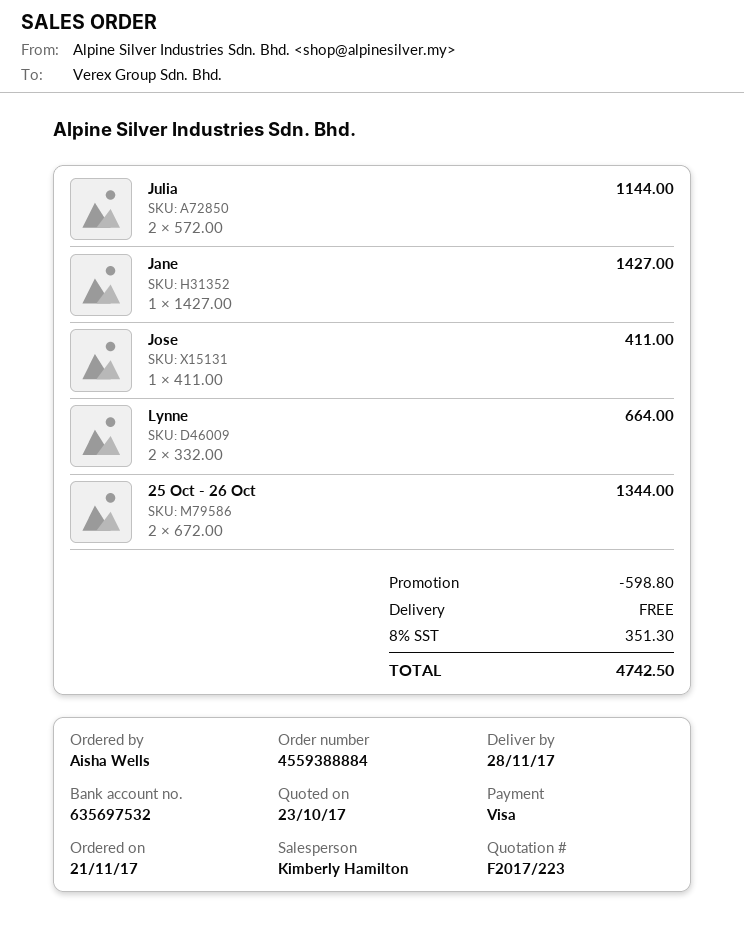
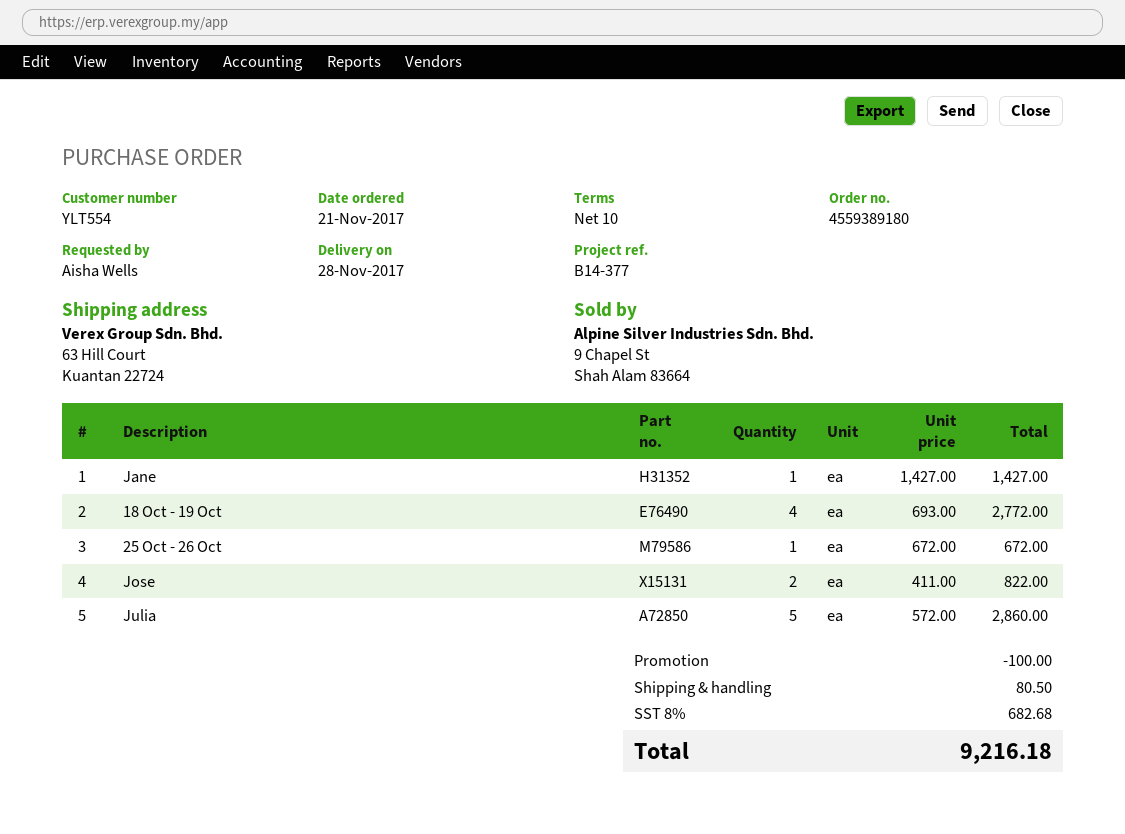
order number: 4559388884 -> 4559389180
Julia: 2 x 572.00 = 1144.00 -> 5 x 572.00 = 2860.00
Jose: 1 x 411.00 = 411.00 -> 2 x 411.00 = 822.00
Lynne: 2 x 332.00 = 664.00 -> none
25 Oct - 26 Oct: 2 x 672.00 = 1344.00 -> 1 x 672.00 = 672.00
18 Oct - 19 Oct: none -> 4 x 693.00 = 2772.00
discount: 598.80 -> 100.00
shipping: 0.00 -> 80.50
tax: 8% = 351.30 -> 8% = 682.68
total: 4742.50 -> 9216.18

